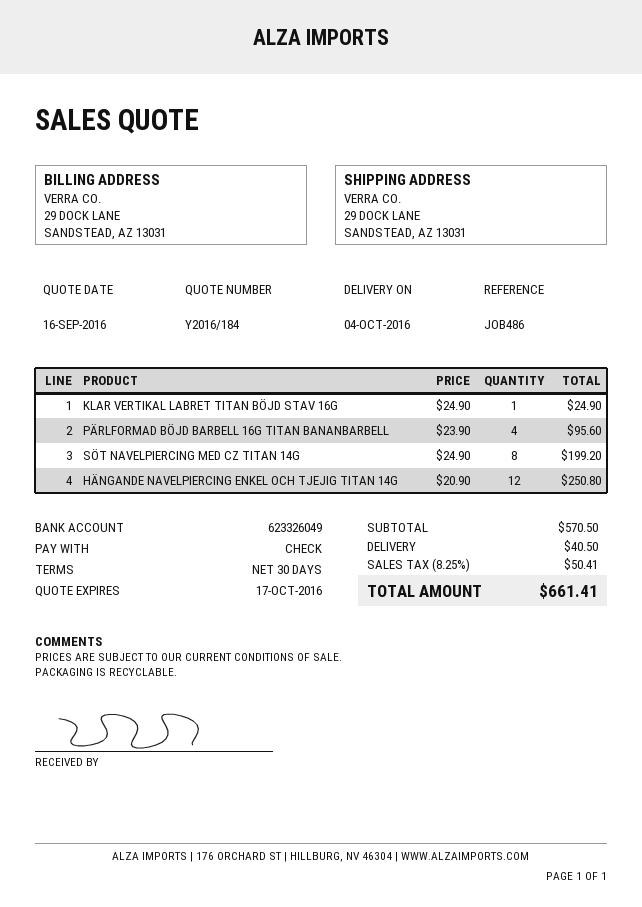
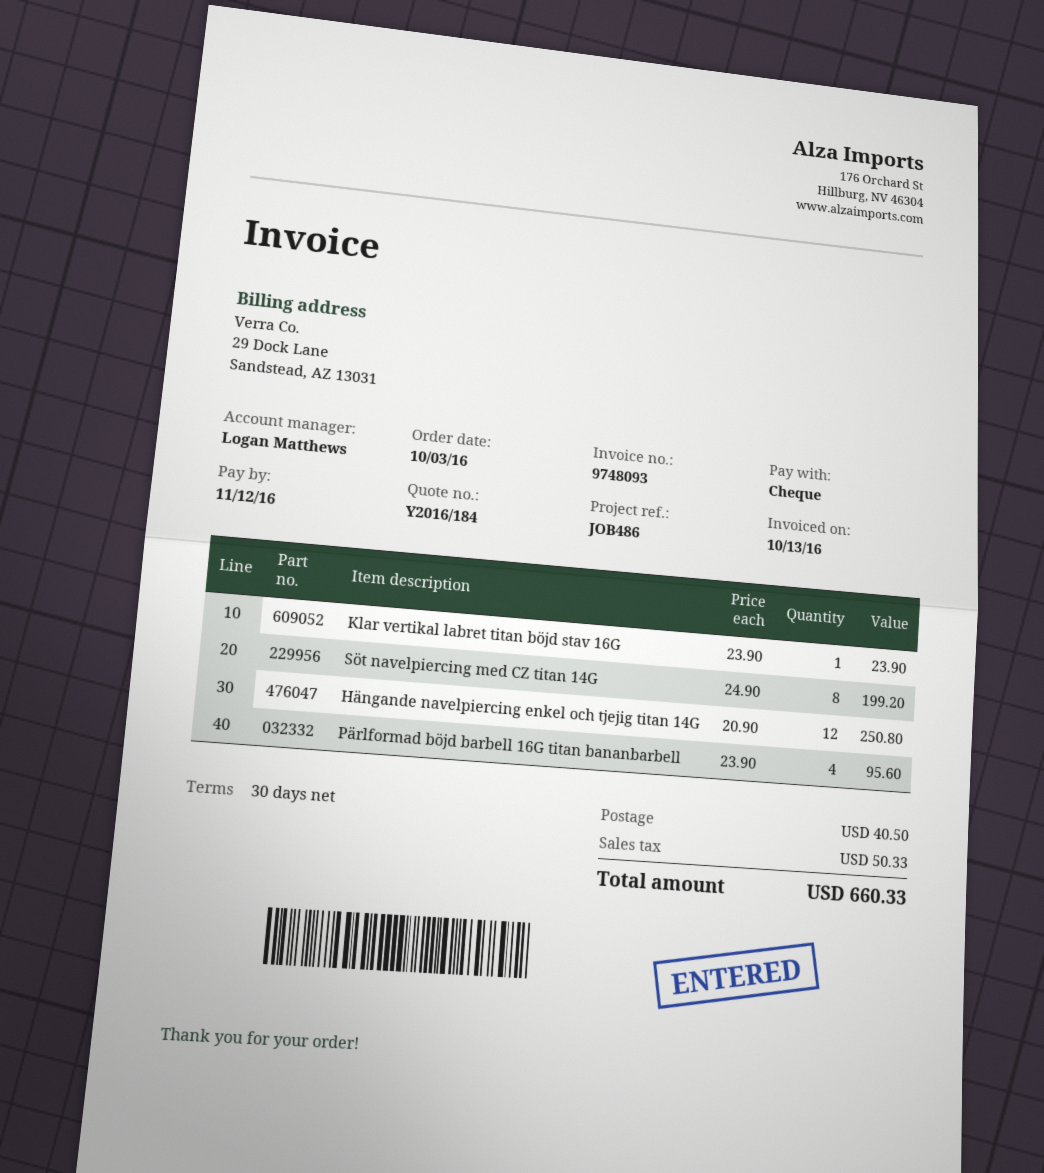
KLAR VERTIKAL LABRET TITAN BÖJD STAV 16G: 1 x 24.90 = 24.90 -> 1 x 23.90 = 23.90
tax: 50.41 -> 50.33
total: 661.41 -> 660.33

